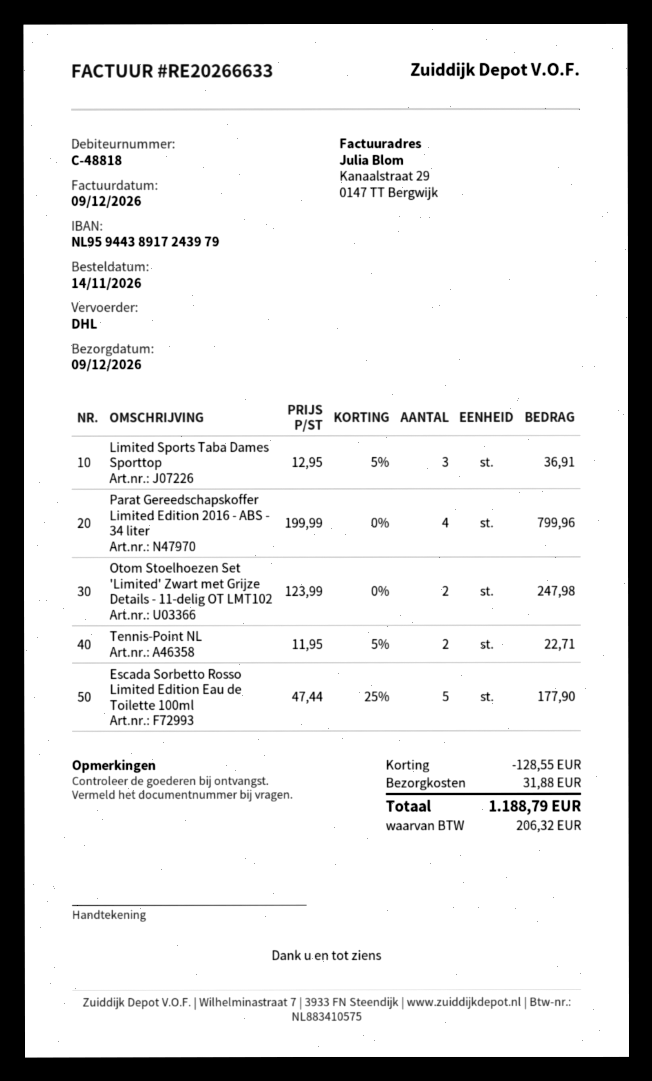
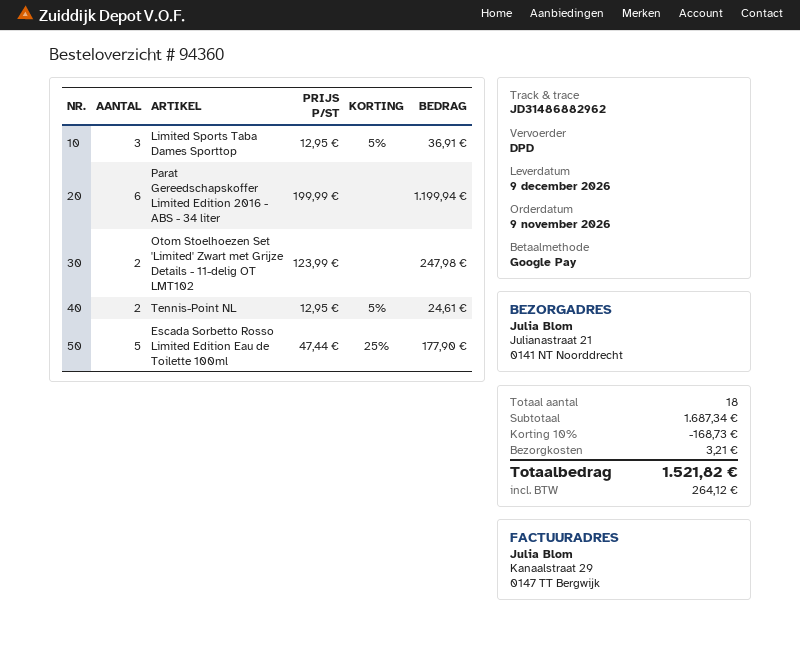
order date: 2026-11-14 -> 2026-11-09
shipping method: DHL -> DPD
Parat Gereedschapskoffer Limited Edition 2016 - ABS - 34 liter: 4 x 199.99 = 799.96 -> 6 x 199.99 = 1199.94
Tennis-Point NL: 2 x 11.95 - 5% = 22.71 -> 2 x 12.95 - 5% = 24.61
discount: 128.55 -> 168.73
shipping: 31.88 -> 3.21
tax: 206.32 -> 264.12
total: 1188.79 -> 1521.82

